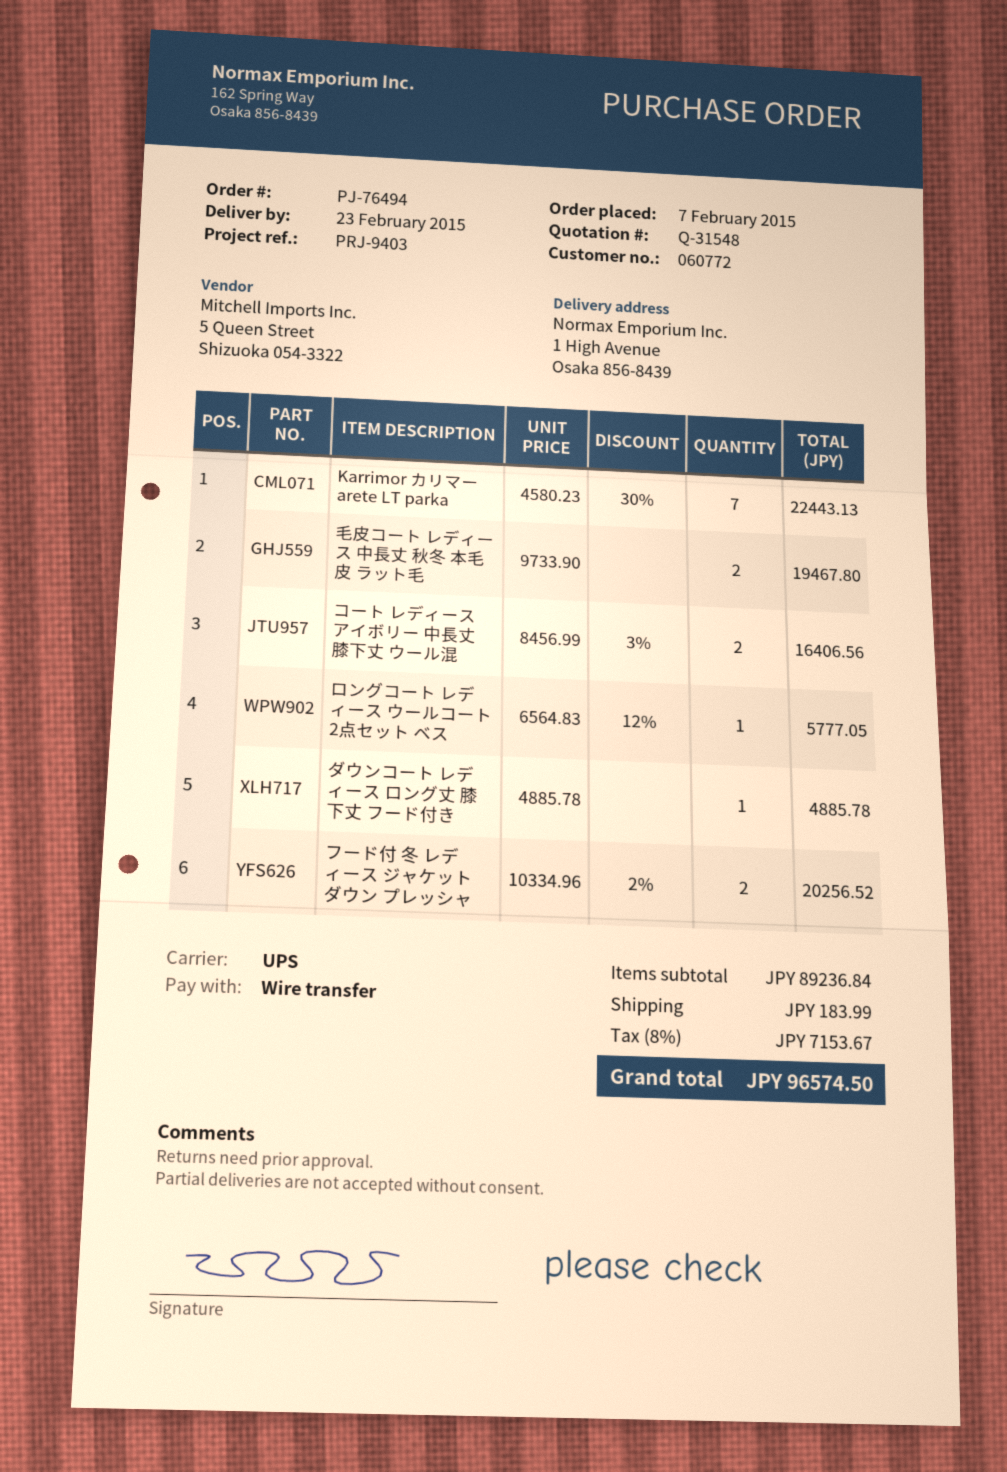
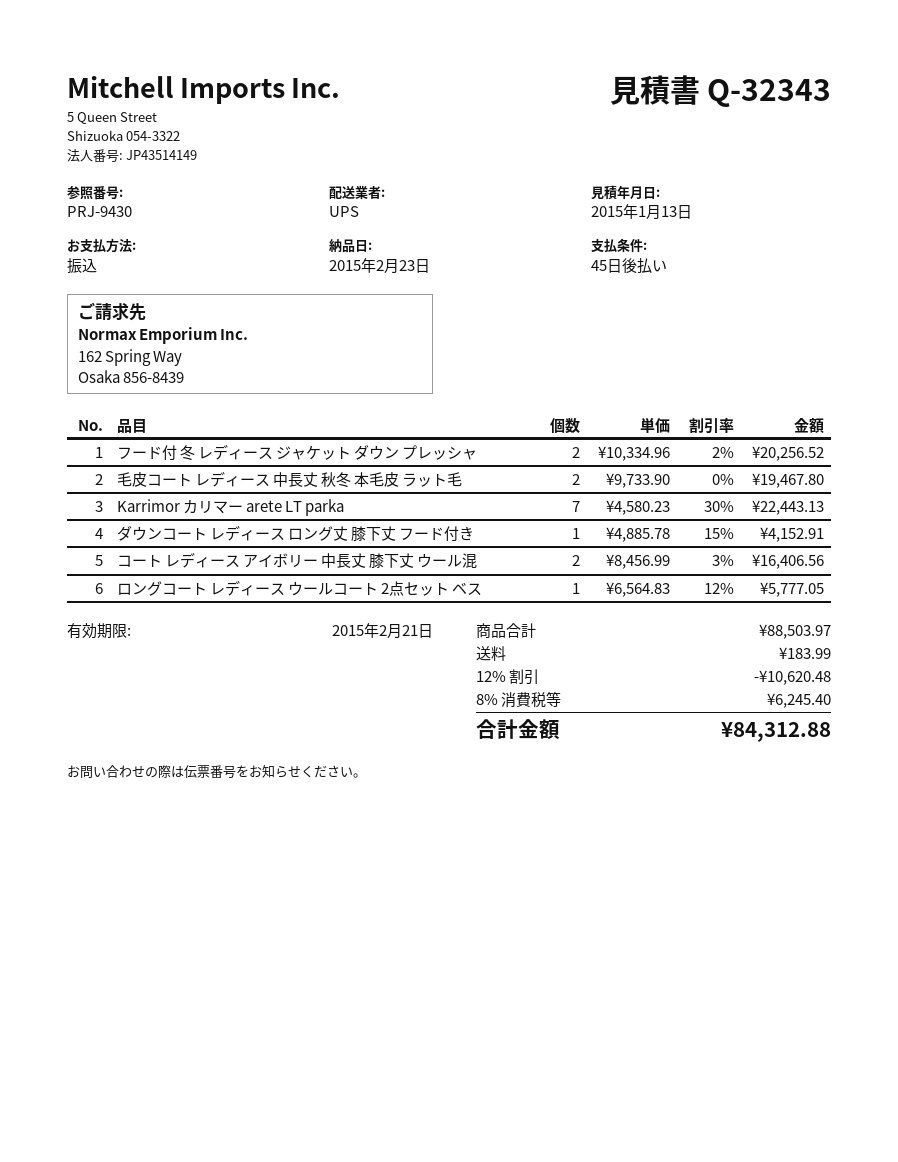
quote number: Q-31548 -> Q-32343
reference: PRJ-9403 -> PRJ-9430
ダウンコート レディース ロング丈 膝下丈 フード付き: 1 x 4885.78 = 4885.78 -> 1 x 4885.78 - 15% = 4152.91
subtotal: 89236.84 -> 88503.97
discount: none -> 12% = 10620.48
tax: 8% = 7153.67 -> 8% = 6245.40
total: 96574.50 -> 84312.88

